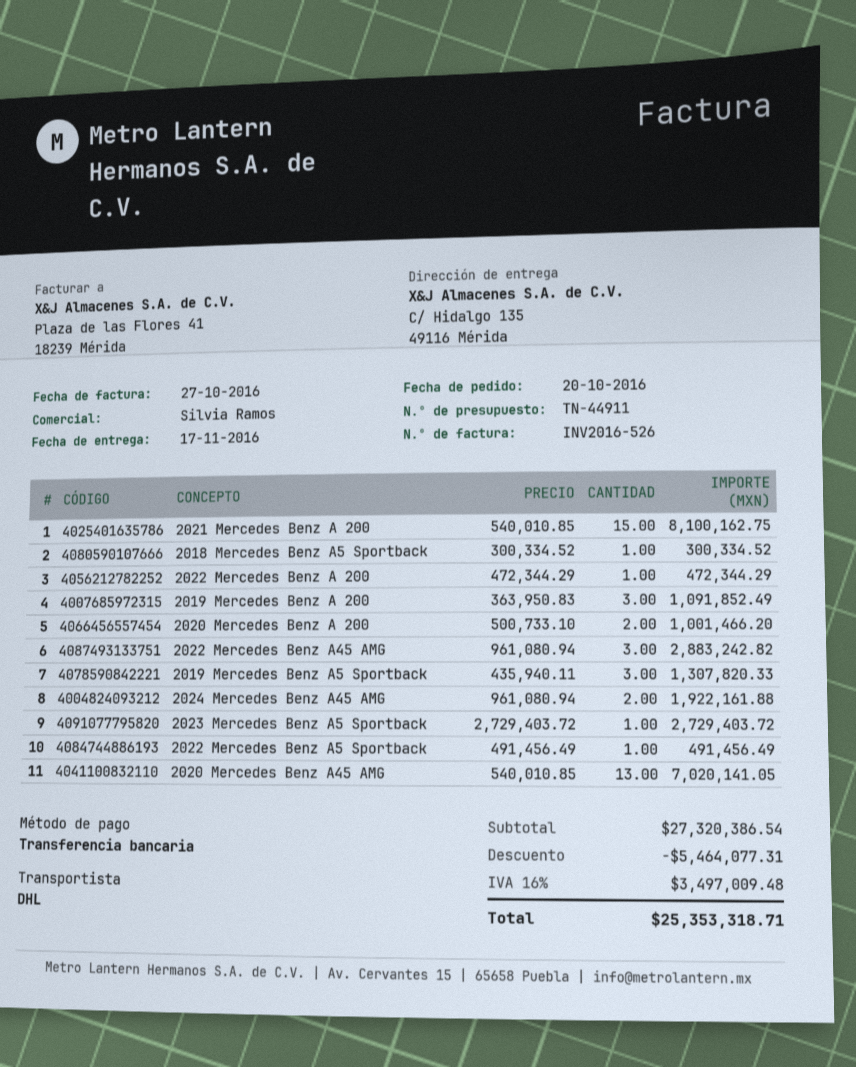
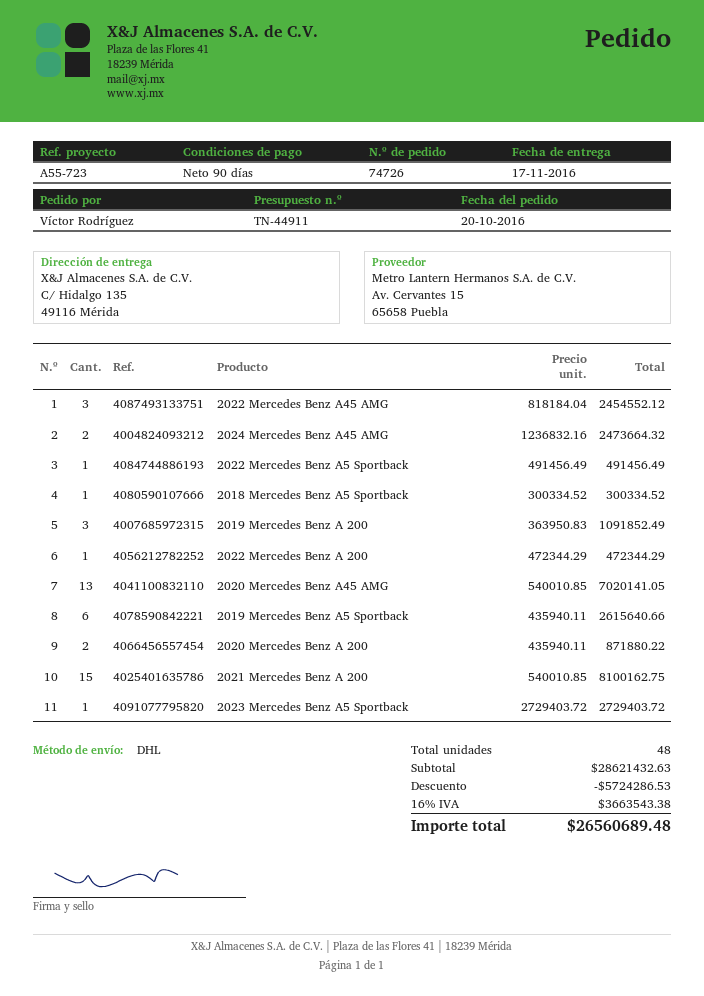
2020 Mercedes Benz A 200: 2 x 500733.10 = 1001466.20 -> 2 x 435940.11 = 871880.22
2022 Mercedes Benz A45 AMG: 3 x 961080.94 = 2883242.82 -> 3 x 818184.04 = 2454552.12
2019 Mercedes Benz A5 Sportback: 3 x 435940.11 = 1307820.33 -> 6 x 435940.11 = 2615640.66
2024 Mercedes Benz A45 AMG: 2 x 961080.94 = 1922161.88 -> 2 x 1236832.16 = 2473664.32
subtotal: 27320386.54 -> 28621432.63
discount: 5464077.31 -> 5724286.53
tax: 16% = 3497009.48 -> 16% = 3663543.38
total: 25353318.71 -> 26560689.48

